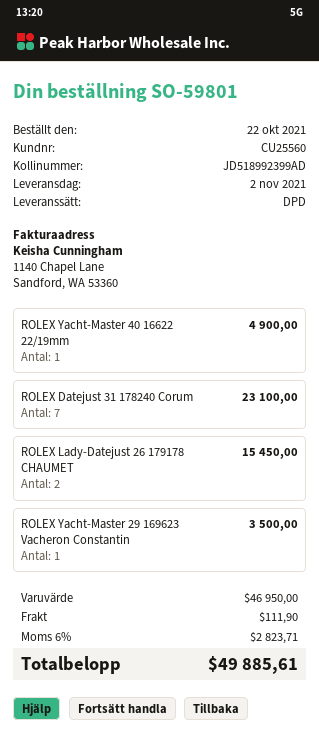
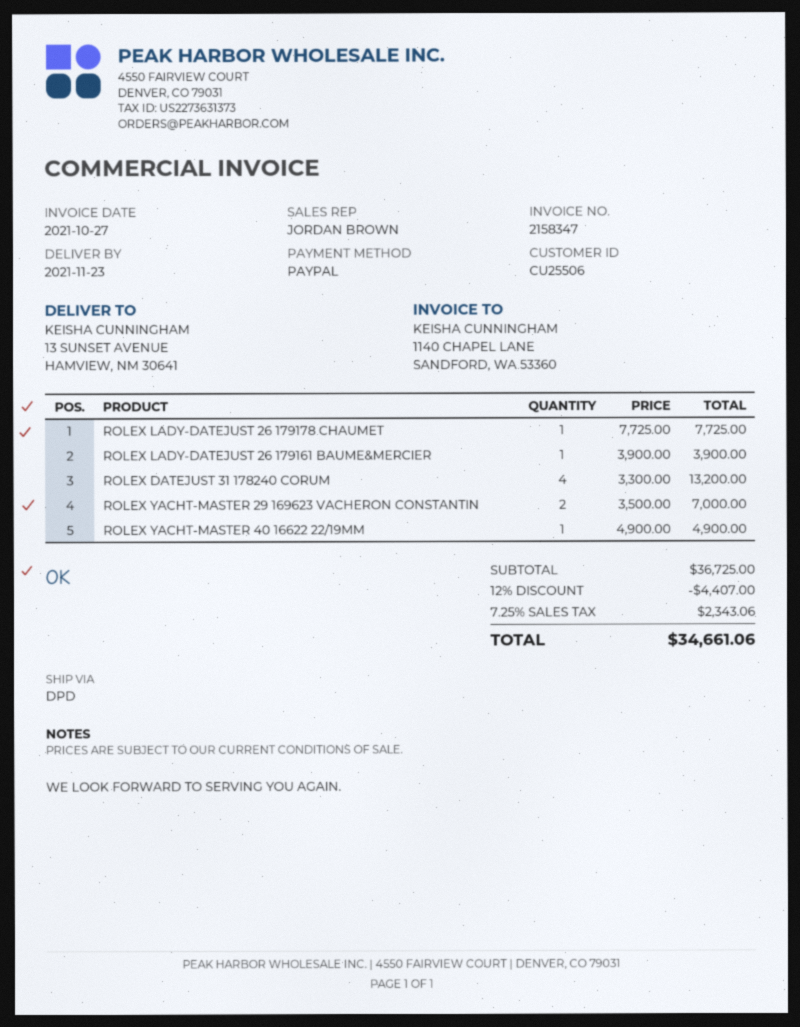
delivery date: 2021-11-02 -> 2021-11-23
customer number: CU25560 -> CU25506
ROLEX Datejust 31 178240 Corum: 7 for 23100.00 -> 4 for 13200.00
ROLEX Lady-Datejust 26 179178 CHAUMET: 2 for 15450.00 -> 1 for 7725.00
ROLEX Yacht-Master 29 169623 Vacheron Constantin: 1 for 3500.00 -> 2 for 7000.00
ROLEX LADY-DATEJUST 26 179161 BAUME&MERCIER: none -> 1 for 3900.00
subtotal: 46950.00 -> 36725.00
discount: none -> 12% = 4407.00
shipping: 111.90 -> none
tax: 6% = 2823.71 -> 7.25% = 2343.06
total: 49885.61 -> 34661.06

